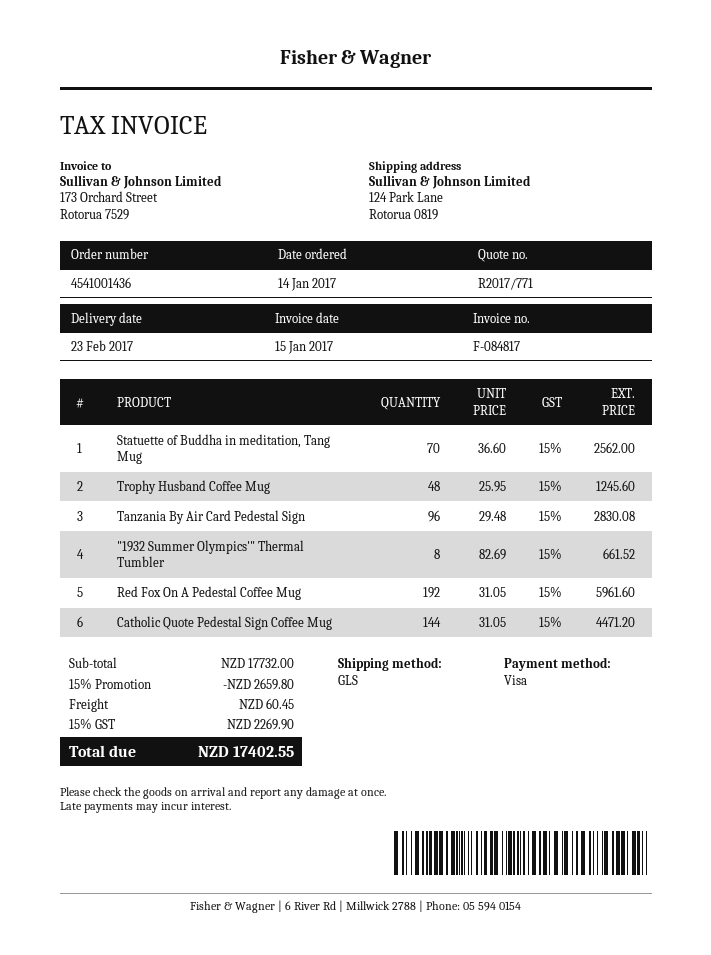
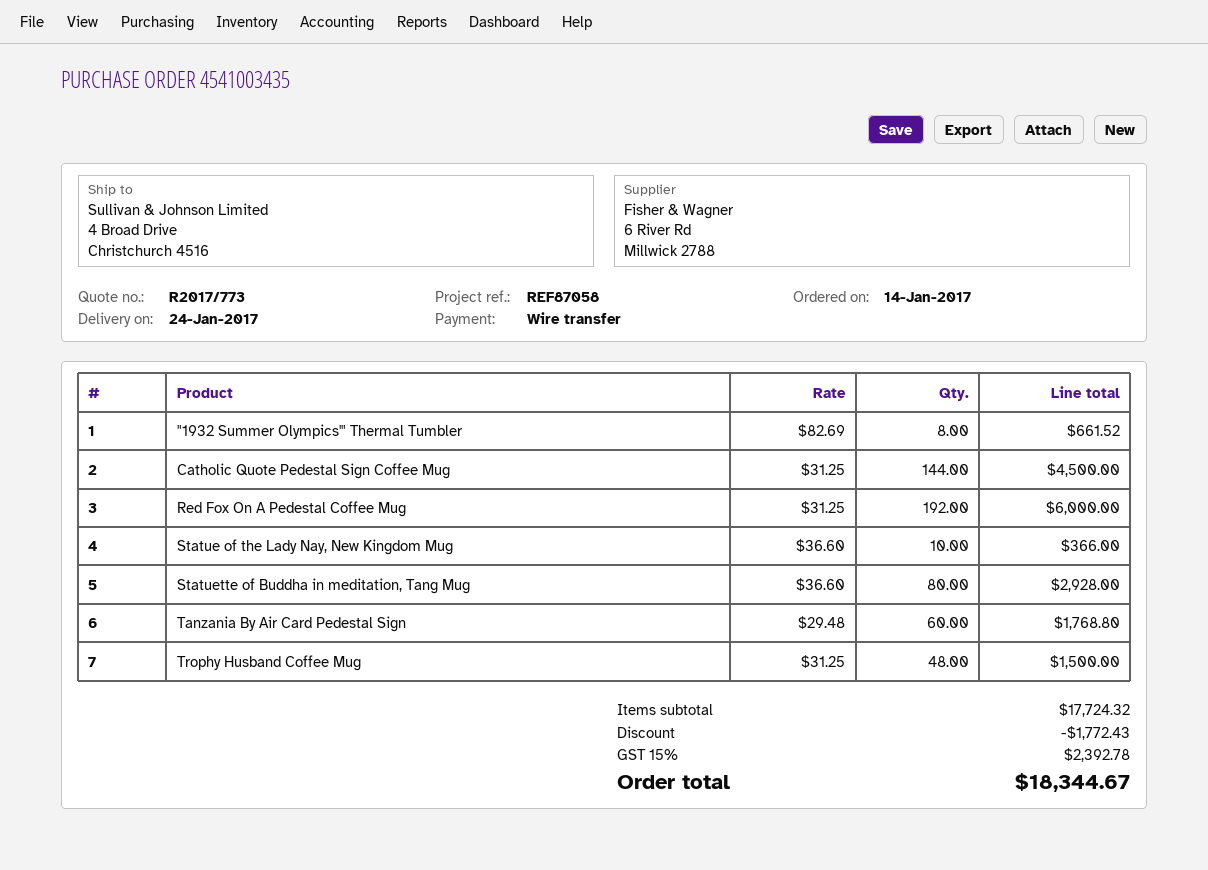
quote number: R2017/771 -> R2017/773
order number: 4541001436 -> 4541003435
delivery date: 2017-02-23 -> 2017-01-24
payment method: Visa -> bank transfer
ship to: 124 Park Lane, Rotorua 0819 -> 4 Broad Drive, Christchurch 4516
Statuette of Buddha in meditation, Tang Mug: 70 x 36.60 = 2562.00 -> 80 x 36.60 = 2928.00
Trophy Husband Coffee Mug: 48 x 25.95 = 1245.60 -> 48 x 31.25 = 1500.00
Tanzania By Air Card Pedestal Sign: 96 x 29.48 = 2830.08 -> 60 x 29.48 = 1768.80
Red Fox On A Pedestal Coffee Mug: 192 x 31.05 = 5961.60 -> 192 x 31.25 = 6000.00
Catholic Quote Pedestal Sign Coffee Mug: 144 x 31.05 = 4471.20 -> 144 x 31.25 = 4500.00
Statue of the Lady Nay, New Kingdom Mug: none -> 10 x 36.60 = 366.00
subtotal: 17732.00 -> 17724.32
discount: 2659.80 -> 1772.43
shipping: 60.45 -> none
tax: 15% = 2269.90 -> 15% = 2392.78
total: 17402.55 -> 18344.67

